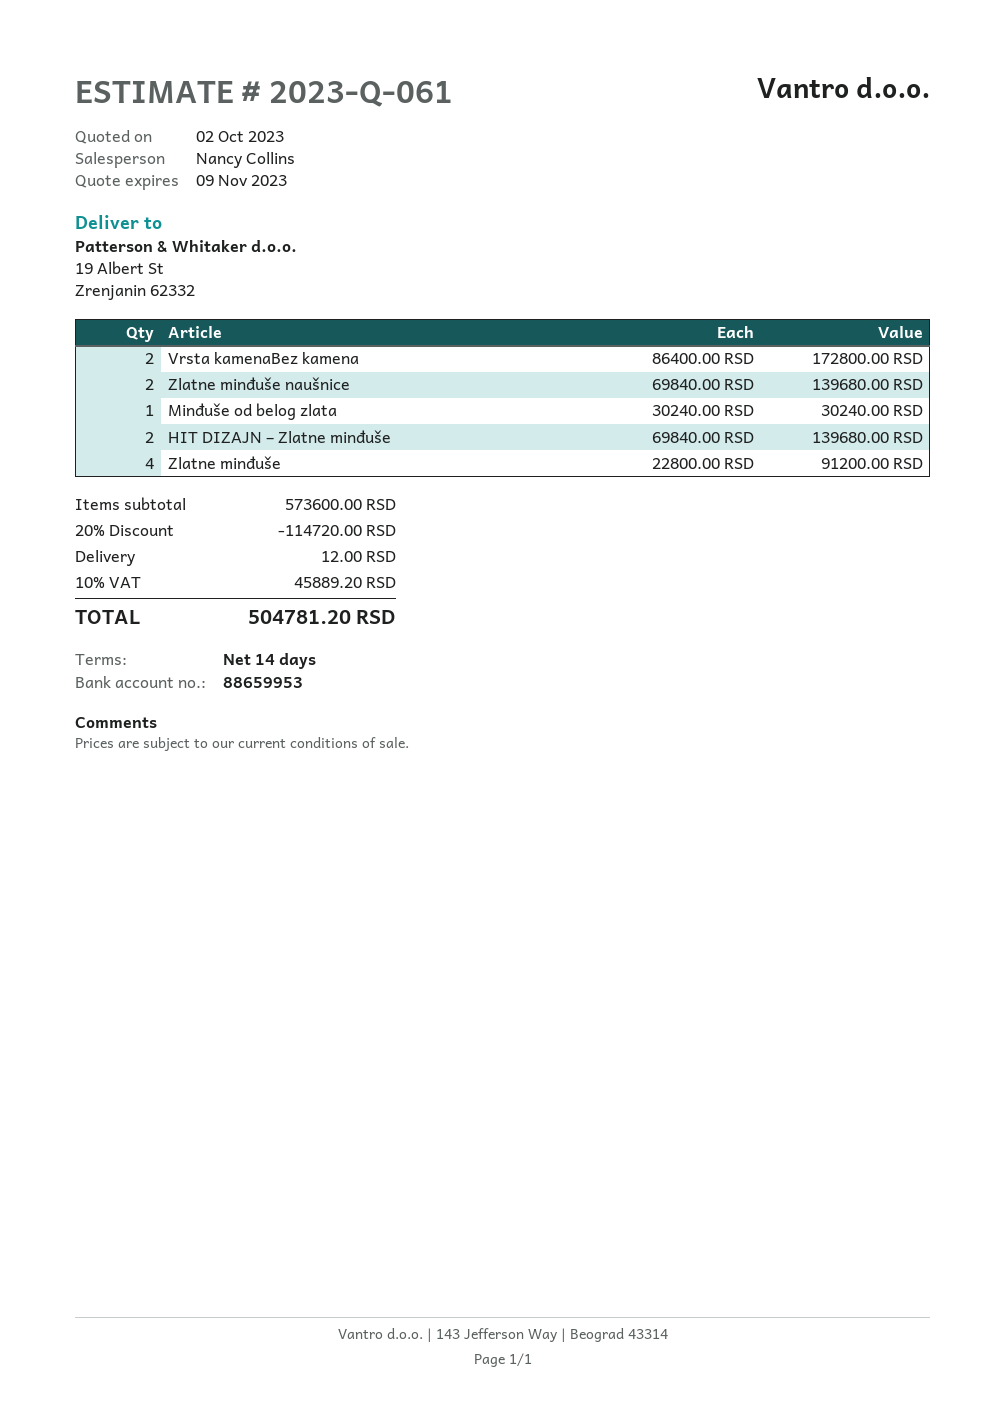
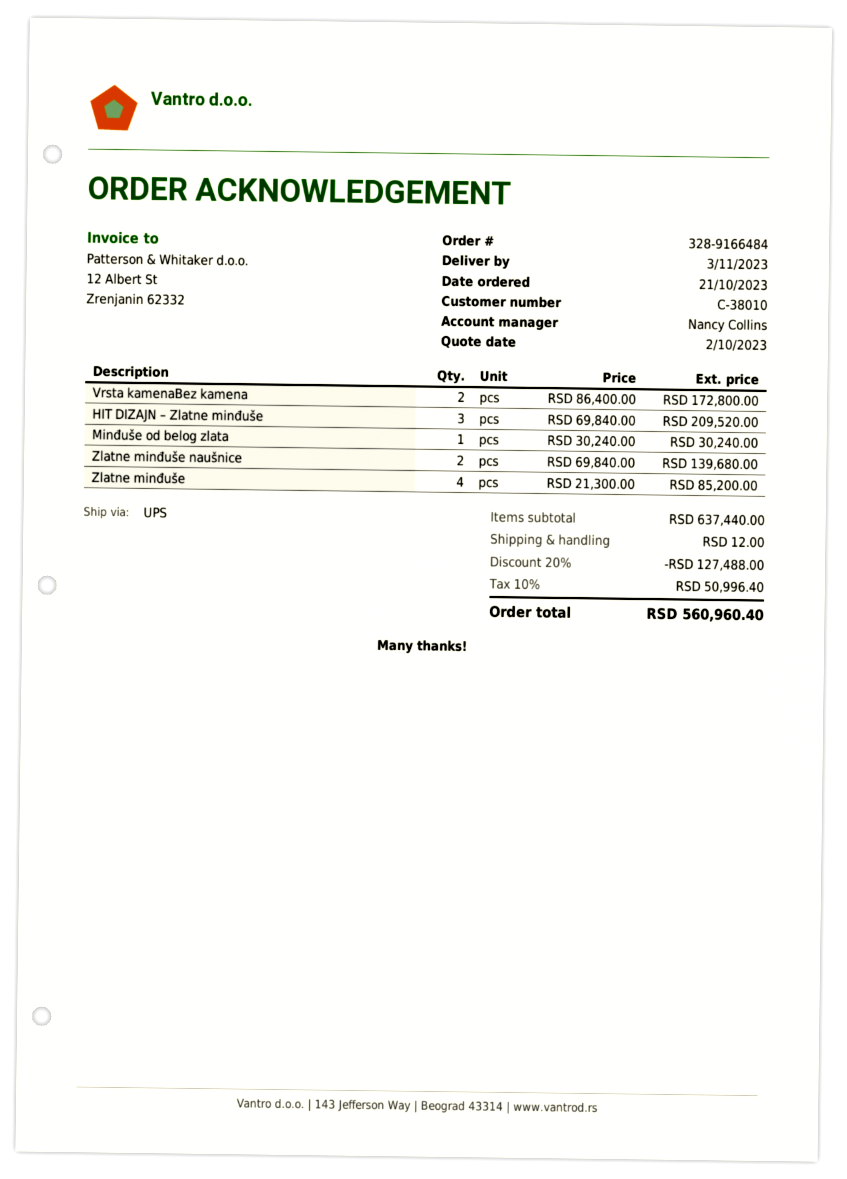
HIT DIZAJN – Zlatne minđuše: 2 x 69840.00 = 139680.00 -> 3 x 69840.00 = 209520.00
Zlatne minđuše: 4 x 22800.00 = 91200.00 -> 4 x 21300.00 = 85200.00
subtotal: 573600.00 -> 637440.00
discount: 20% = 114720.00 -> 20% = 127488.00
tax: 10% = 45889.20 -> 10% = 50996.40
total: 504781.20 -> 560960.40

